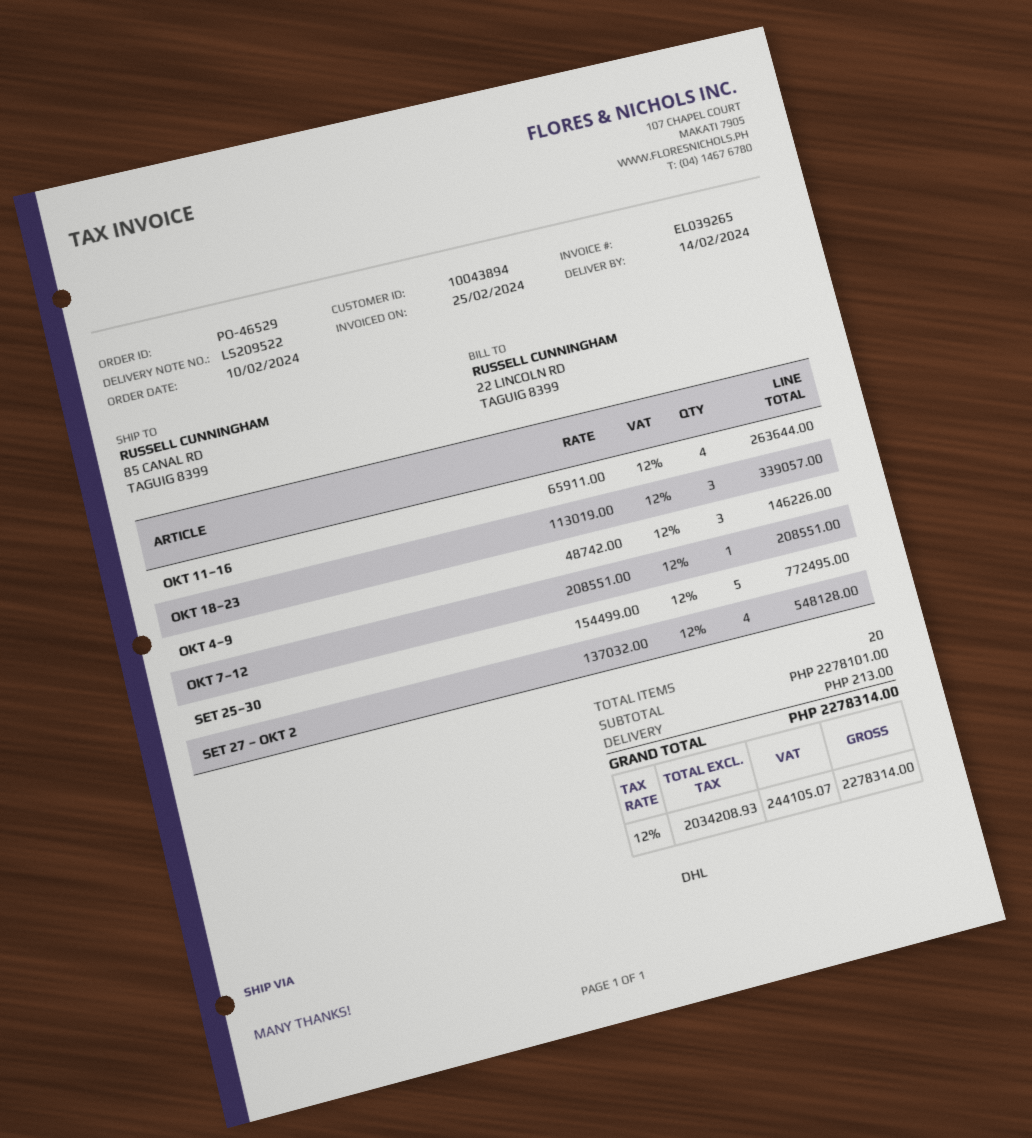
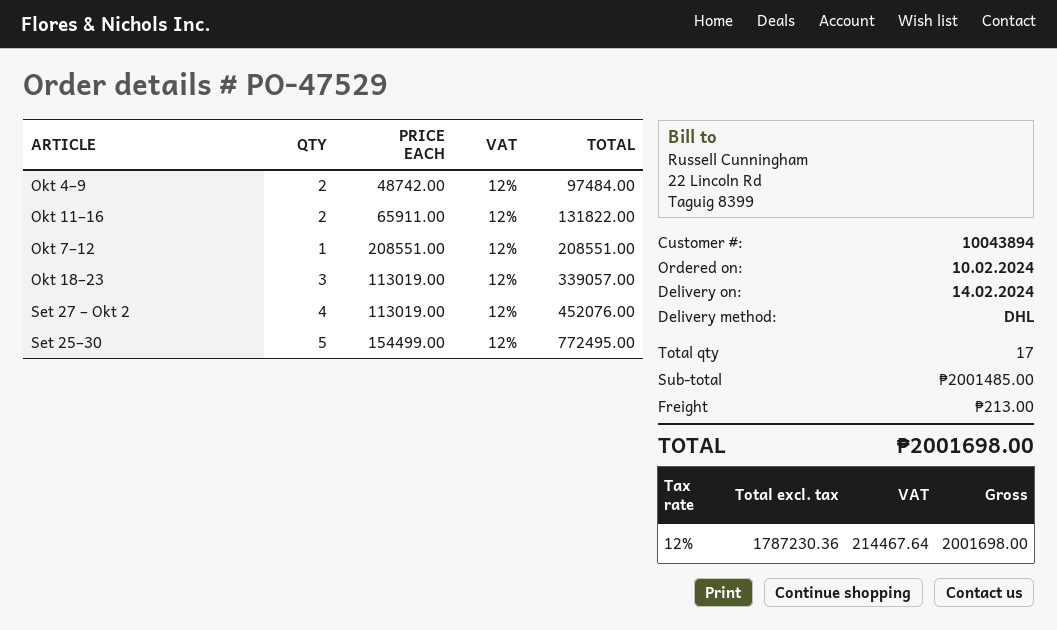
order number: PO-46529 -> PO-47529
OKT 11–16: 4 x 65911.00 = 263644.00 -> 2 x 65911.00 = 131822.00
OKT 4–9: 3 x 48742.00 = 146226.00 -> 2 x 48742.00 = 97484.00
SET 27 – OKT 2: 4 x 137032.00 = 548128.00 -> 4 x 113019.00 = 452076.00
total quantity: 20 -> 17
subtotal: 2278101.00 -> 2001485.00
net: 2034208.93 -> 1787230.36
tax: 12% = 244105.07 -> 12% = 214467.64
total: 2278314.00 -> 2001698.00

